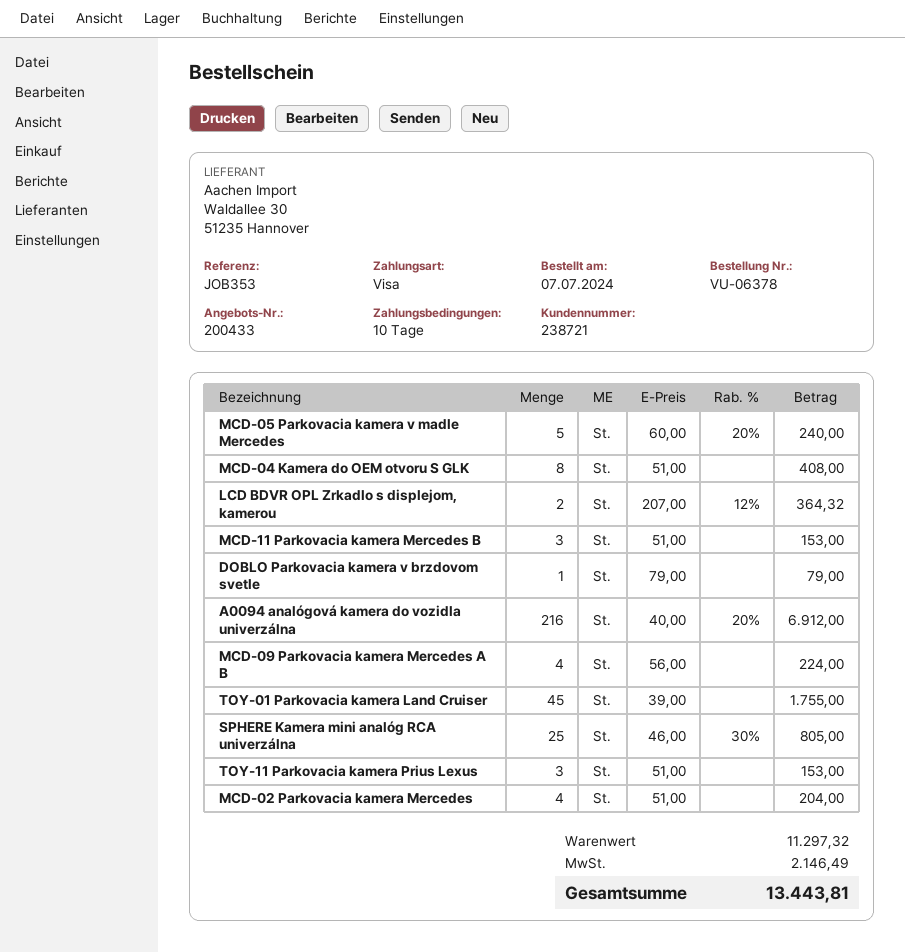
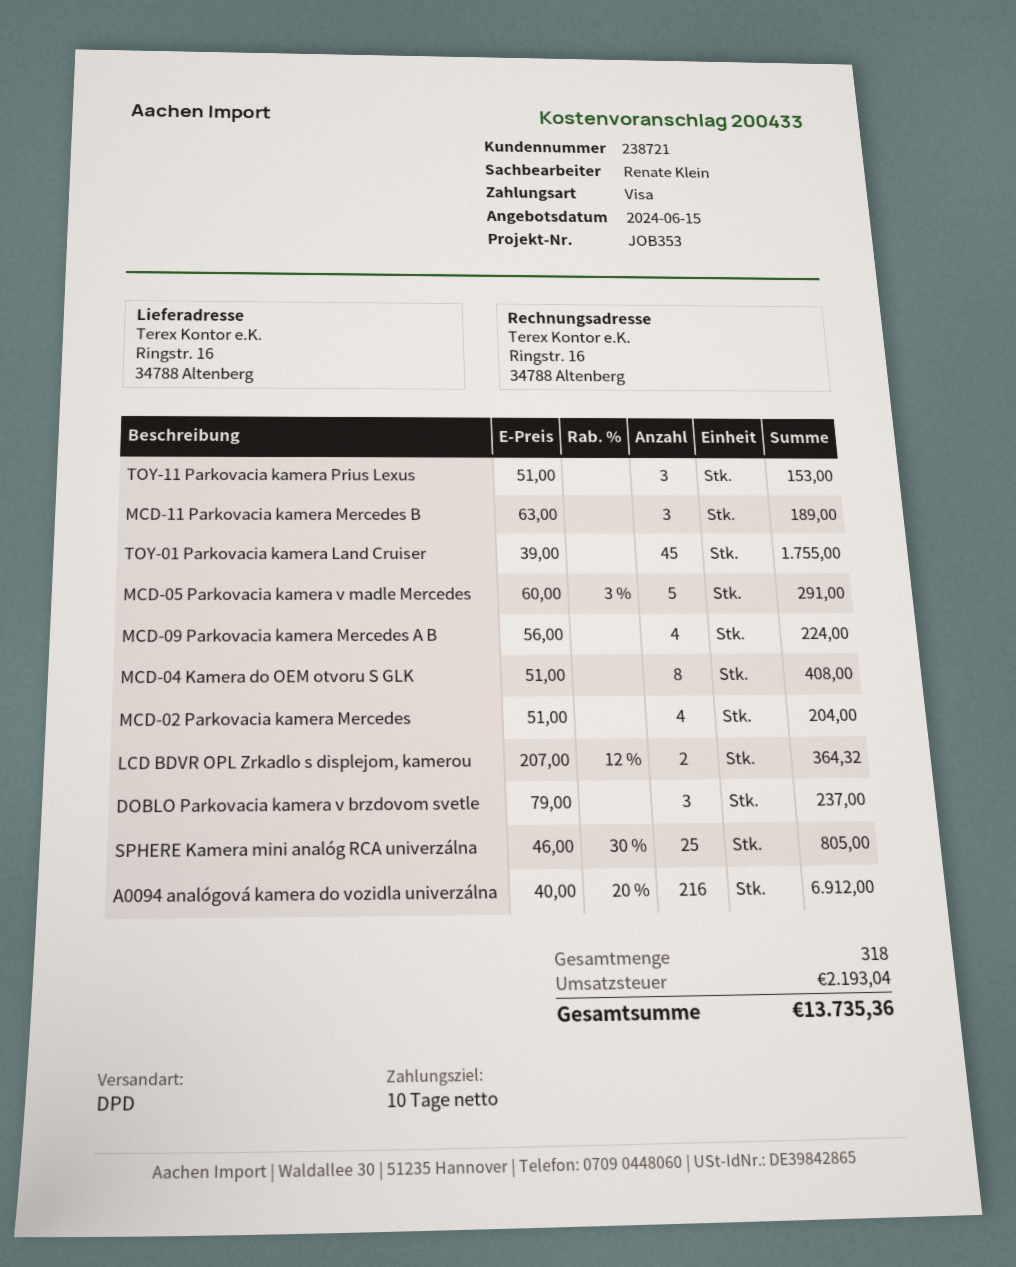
MCD-05 Parkovacia kamera v madle Mercedes: 5 x 60.00 - 20% = 240.00 -> 5 x 60.00 - 3% = 291.00
MCD-11 Parkovacia kamera Mercedes B: 3 x 51.00 = 153.00 -> 3 x 63.00 = 189.00
DOBLO Parkovacia kamera v brzdovom svetle: 1 x 79.00 = 79.00 -> 3 x 79.00 = 237.00
tax: 2146.49 -> 2193.04
total: 13443.81 -> 13735.36

